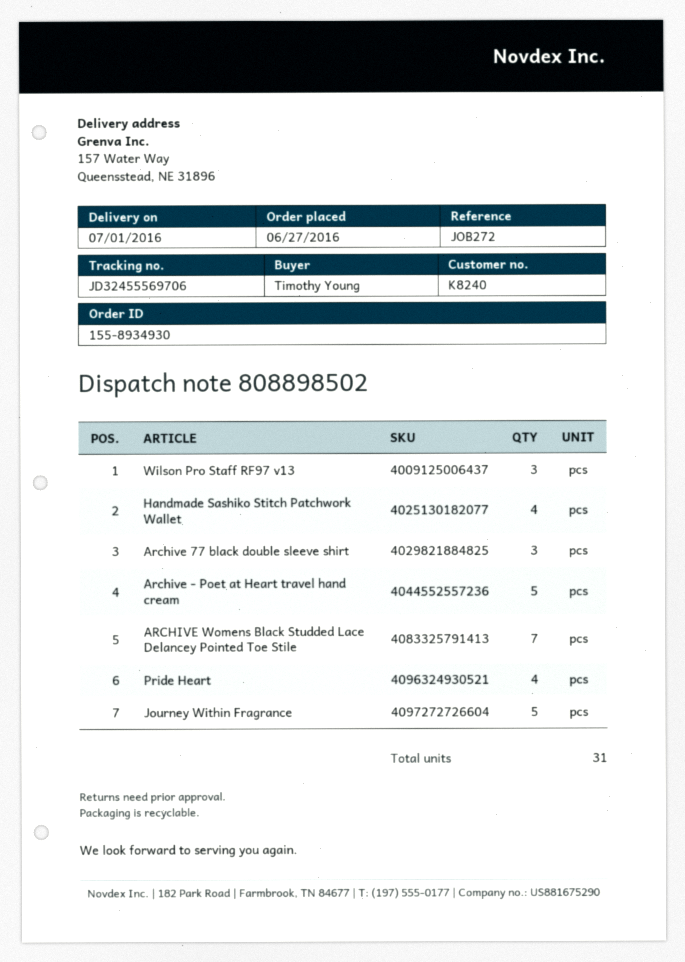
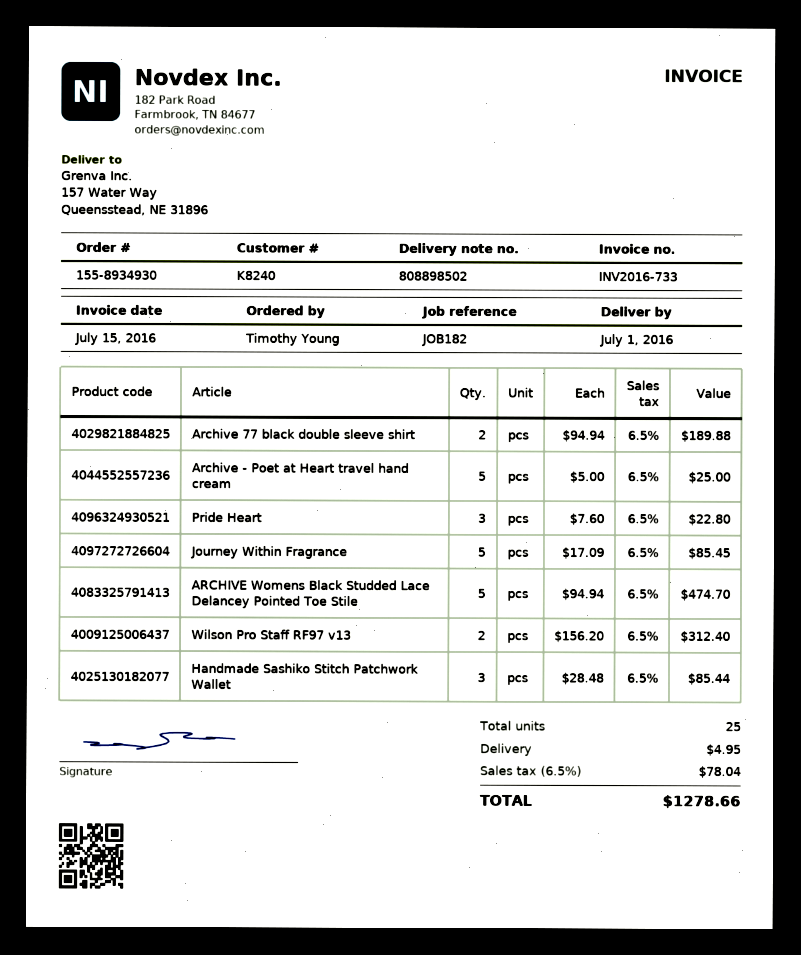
reference: JOB272 -> JOB182
Wilson Pro Staff RF97 v13: 3 -> 2
Handmade Sashiko Stitch Patchwork Wallet: 4 -> 3
Archive 77 black double sleeve shirt: 3 -> 2
ARCHIVE Womens Black Studded Lace Delancey Pointed Toe Stile: 7 -> 5
Pride Heart: 4 -> 3
total quantity: 31 -> 25

